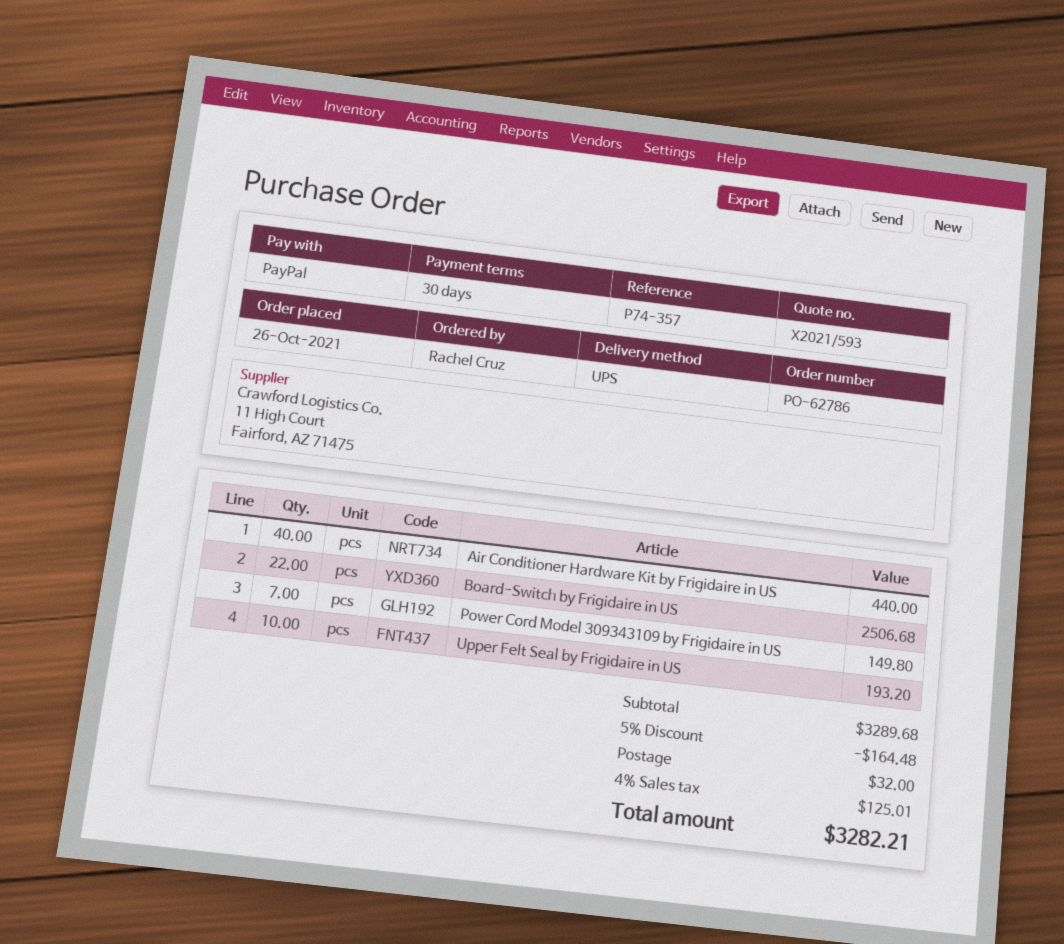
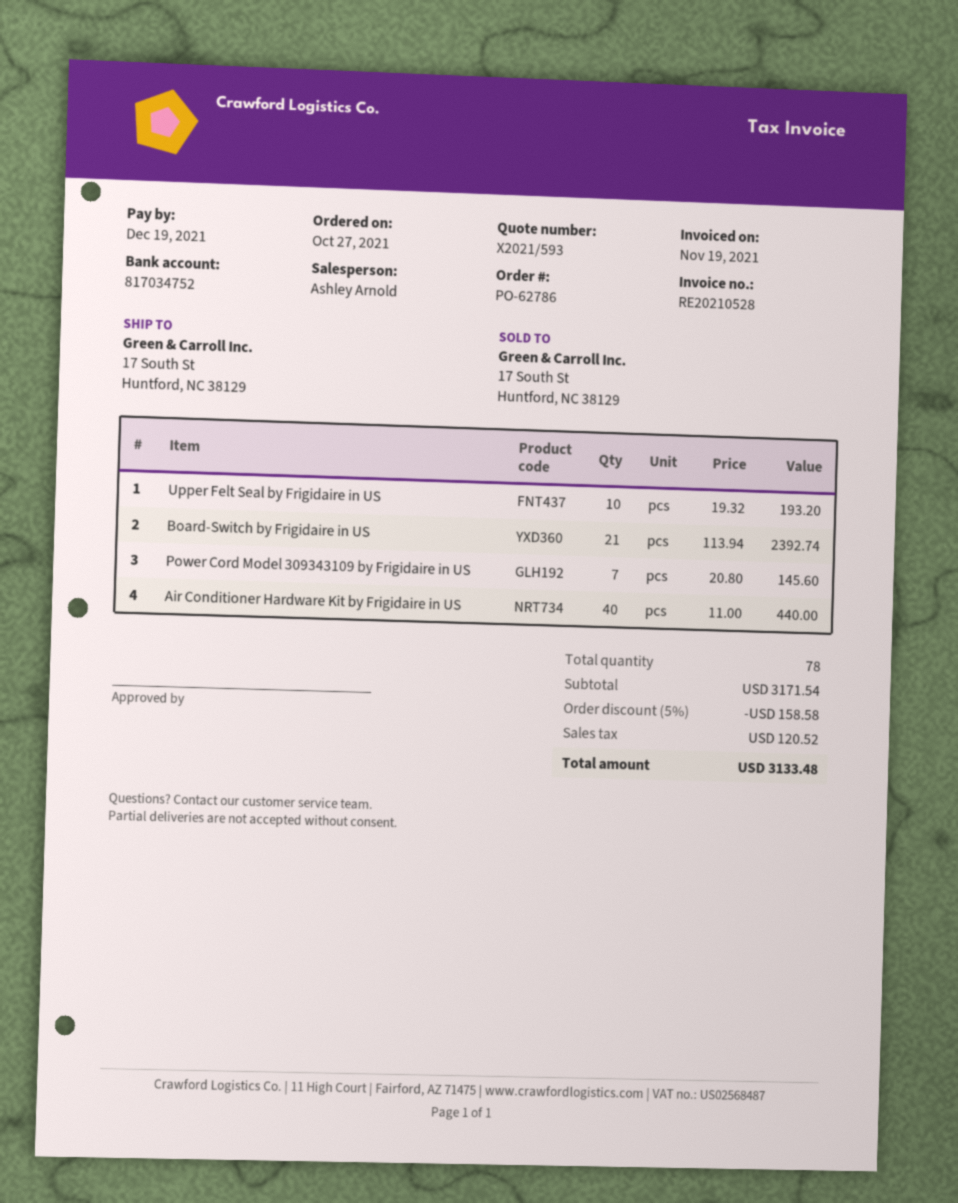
order date: 2021-10-26 -> 2021-10-27
Board-Switch by Frigidaire in US: 22 for 2506.68 -> 21 for 2392.74
Power Cord Model 309343109 by Frigidaire in US: 7 for 149.80 -> 7 for 145.60
subtotal: 3289.68 -> 3171.54
discount: 5% = 164.48 -> 5% = 158.58
shipping: 32.00 -> none
tax: 125.01 -> 120.52
total: 3282.21 -> 3133.48

